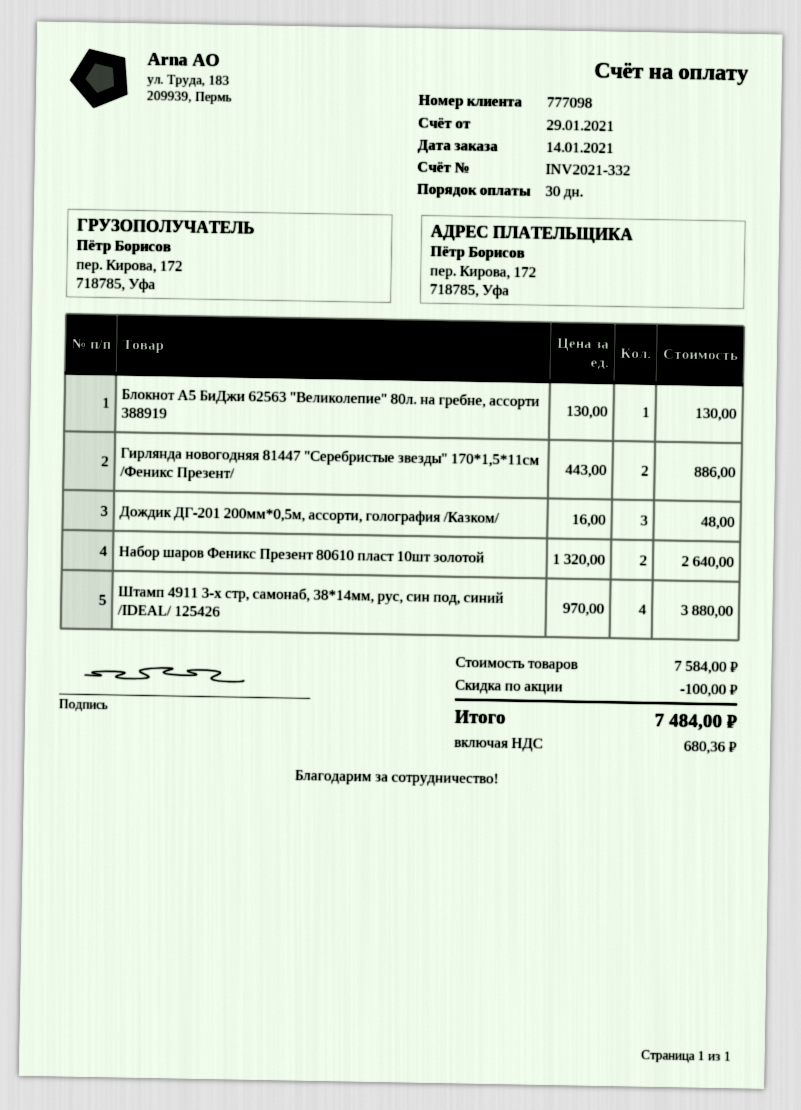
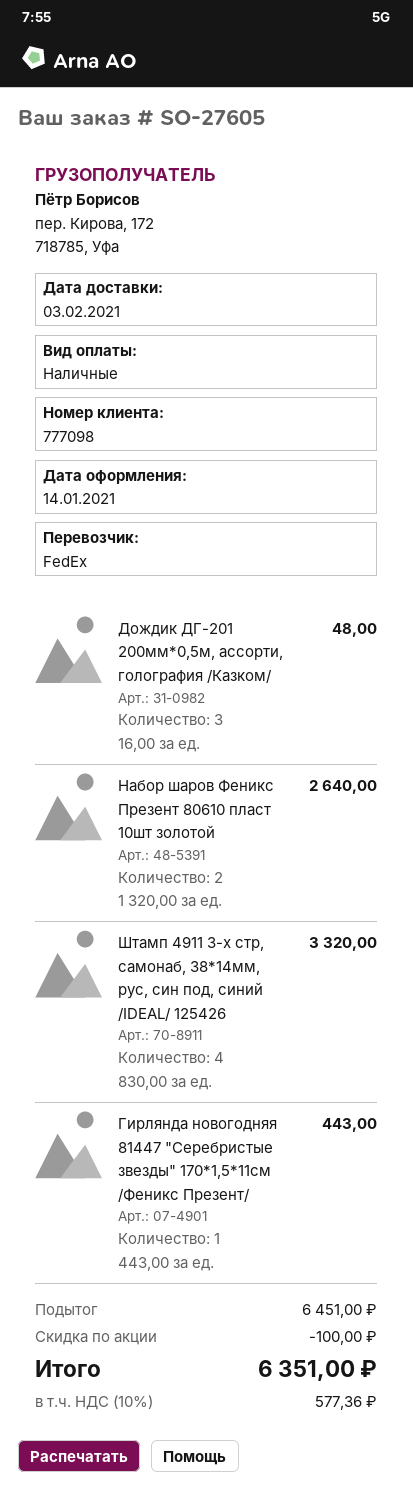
Блокнот А5 БиДжи 62563 "Великолепие" 80л. на гребне, ассорти 388919: 1 x 130.00 = 130.00 -> none
Гирлянда новогодняя 81447 "Серебристые звезды" 170*1,5*11см /Феникс Презент/: 2 x 443.00 = 886.00 -> 1 x 443.00 = 443.00
Штамп 4911 3-х стр, самонаб, 38*14мм, рус, син под, синий /IDEAL/ 125426: 4 x 970.00 = 3880.00 -> 4 x 830.00 = 3320.00
subtotal: 7584.00 -> 6451.00
tax: 680.36 -> 577.36
total: 7484.00 -> 6351.00

